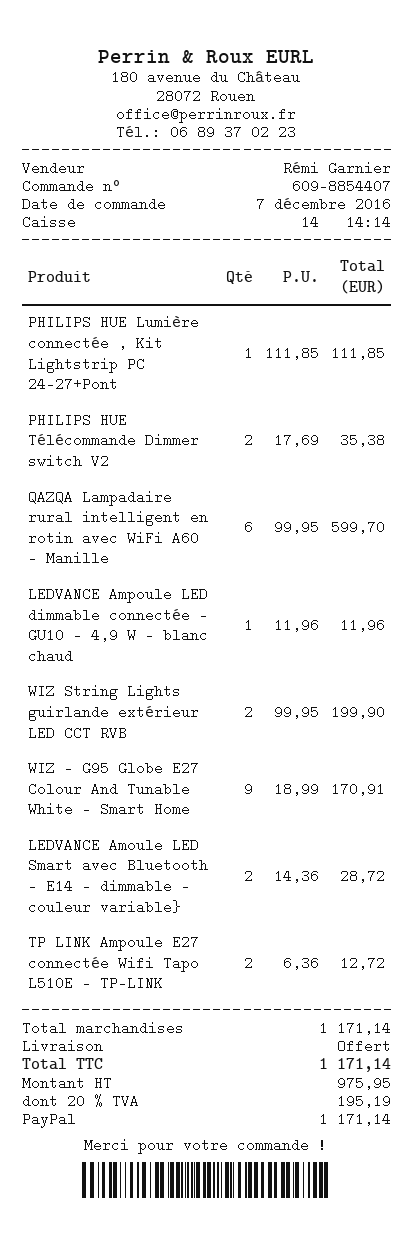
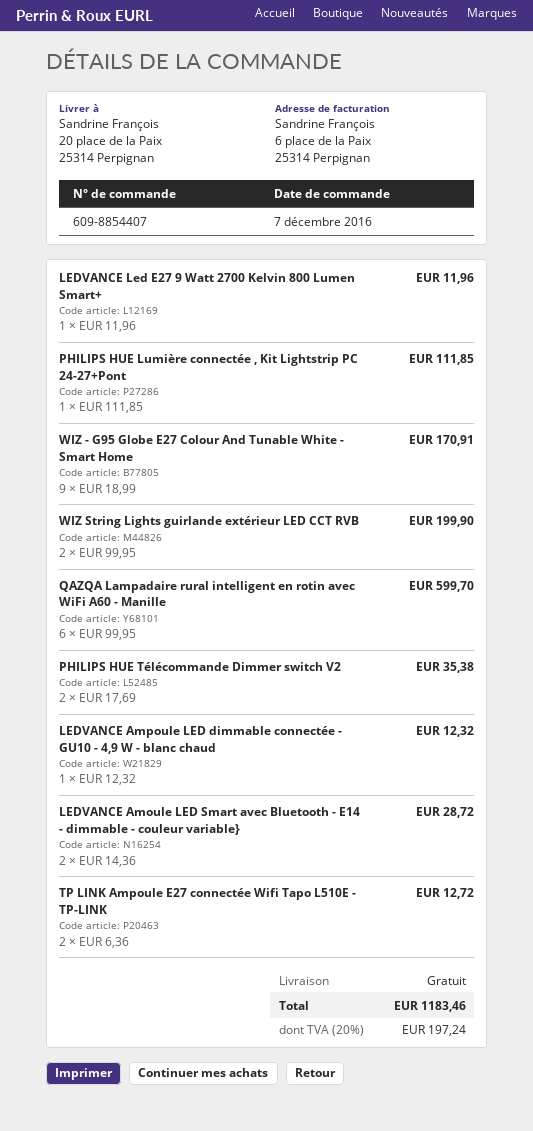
LEDVANCE Ampoule LED dimmable connectée - GU10 - 4,9 W - blanc chaud: 1 x 11.96 = 11.96 -> 1 x 12.32 = 12.32
LEDVANCE Led E27 9 Watt 2700 Kelvin 800 Lumen Smart+: none -> 1 x 11.96 = 11.96
tax: 20% = 195.19 -> 20% = 197.24
total: 1171.14 -> 1183.46

